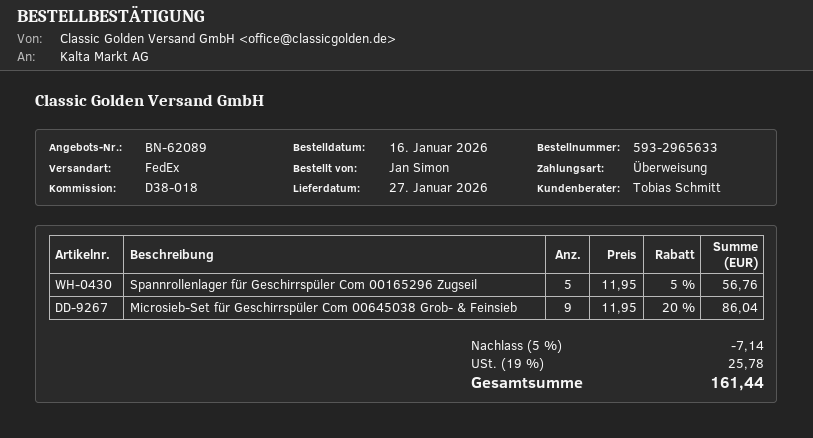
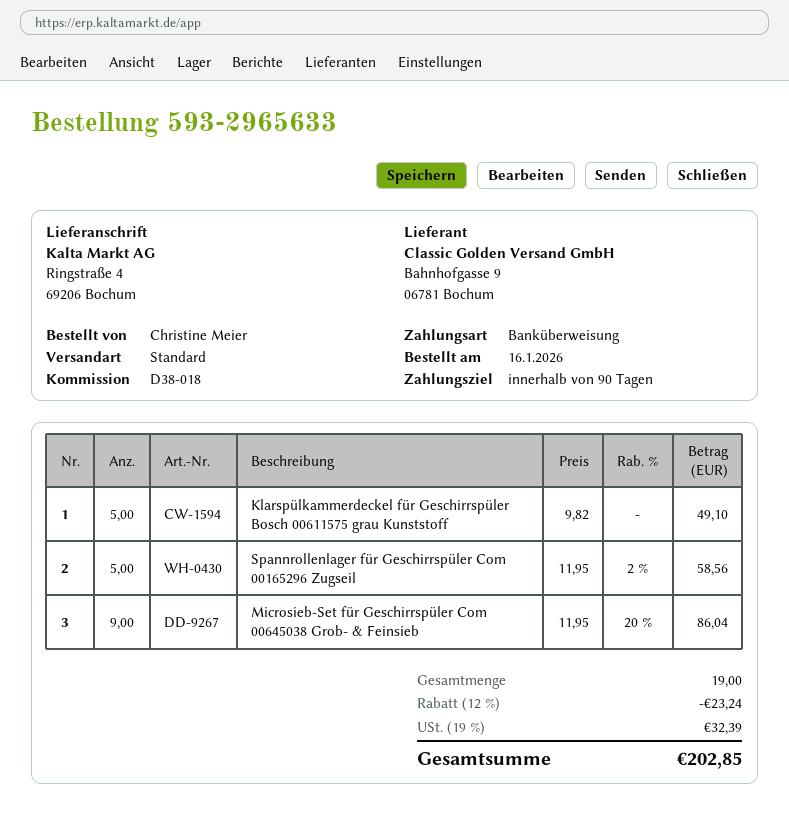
ordered by: Jan Simon -> Christine Meier
shipping method: FedEx -> standard
Spannrollenlager für Geschirrspüler Com 00165296 Zugseil: 5 x 11.95 - 5% = 56.76 -> 5 x 11.95 - 2% = 58.56
Klarspülkammerdeckel für Geschirrspüler Bosch 00611575 grau Kunststoff: none -> 5 x 9.82 = 49.10
discount: 5% = 7.14 -> 12% = 23.24
tax: 19% = 25.78 -> 19% = 32.39
total: 161.44 -> 202.85

